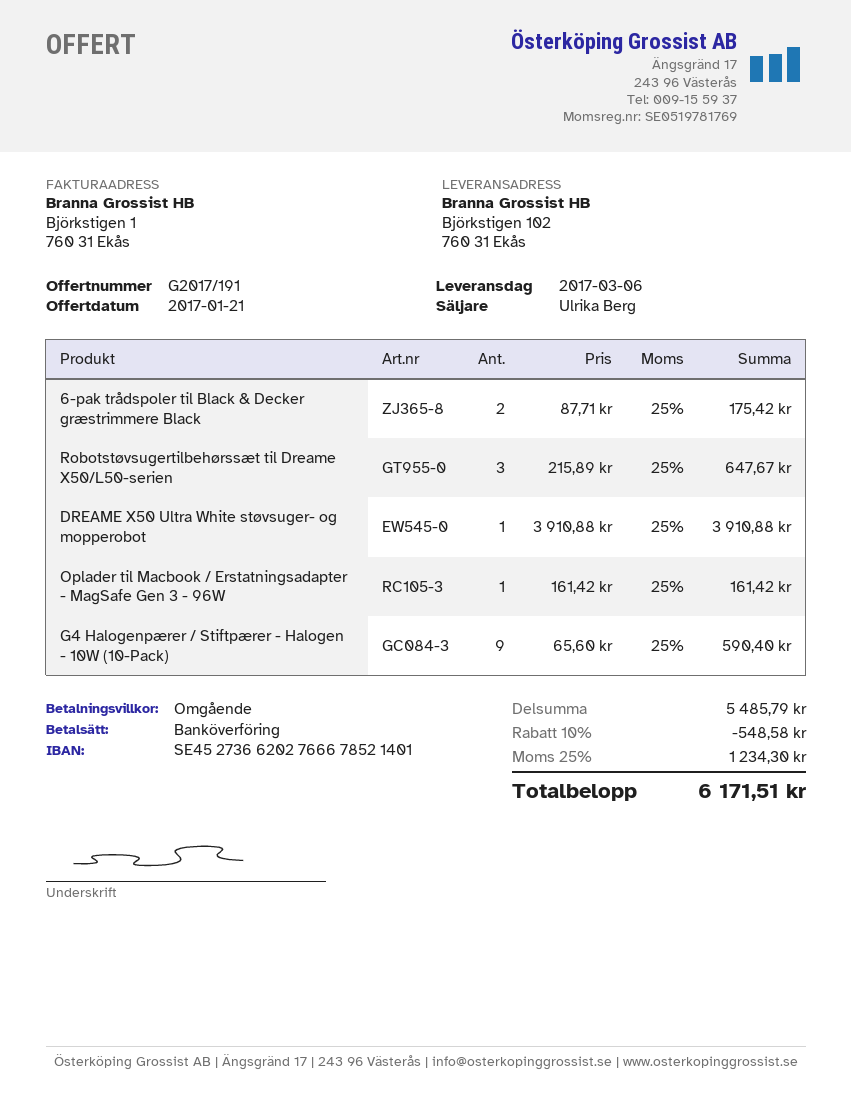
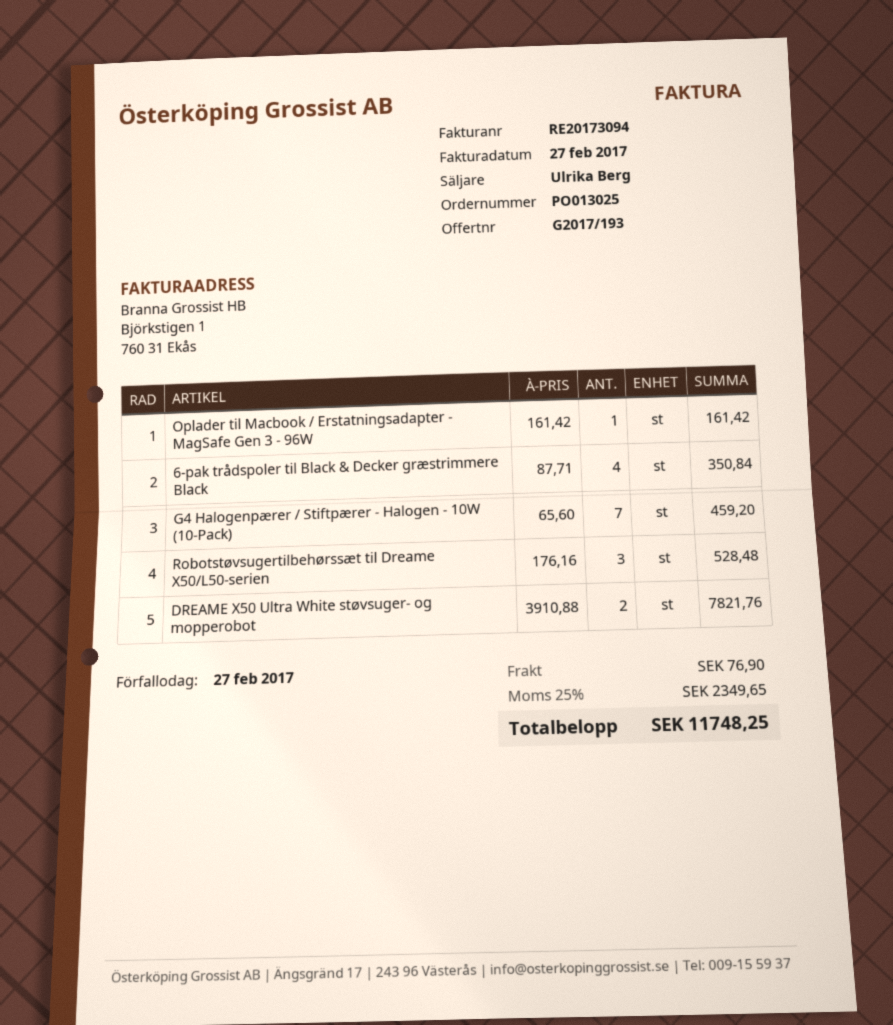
quote number: G2017/191 -> G2017/193
6-pak trådspoler til Black & Decker græstrimmere Black: 2 x 87.71 = 175.42 -> 4 x 87.71 = 350.84
Robotstøvsugertilbehørssæt til Dreame X50/L50-serien: 3 x 215.89 = 647.67 -> 3 x 176.16 = 528.48
DREAME X50 Ultra White støvsuger- og mopperobot: 1 x 3910.88 = 3910.88 -> 2 x 3910.88 = 7821.76
G4 Halogenpærer / Stiftpærer - Halogen - 10W (10-Pack): 9 x 65.60 = 590.40 -> 7 x 65.60 = 459.20
discount: 10% = 548.58 -> none
shipping: none -> 76.90
tax: 25% = 1234.30 -> 25% = 2349.65
total: 6171.51 -> 11748.25

